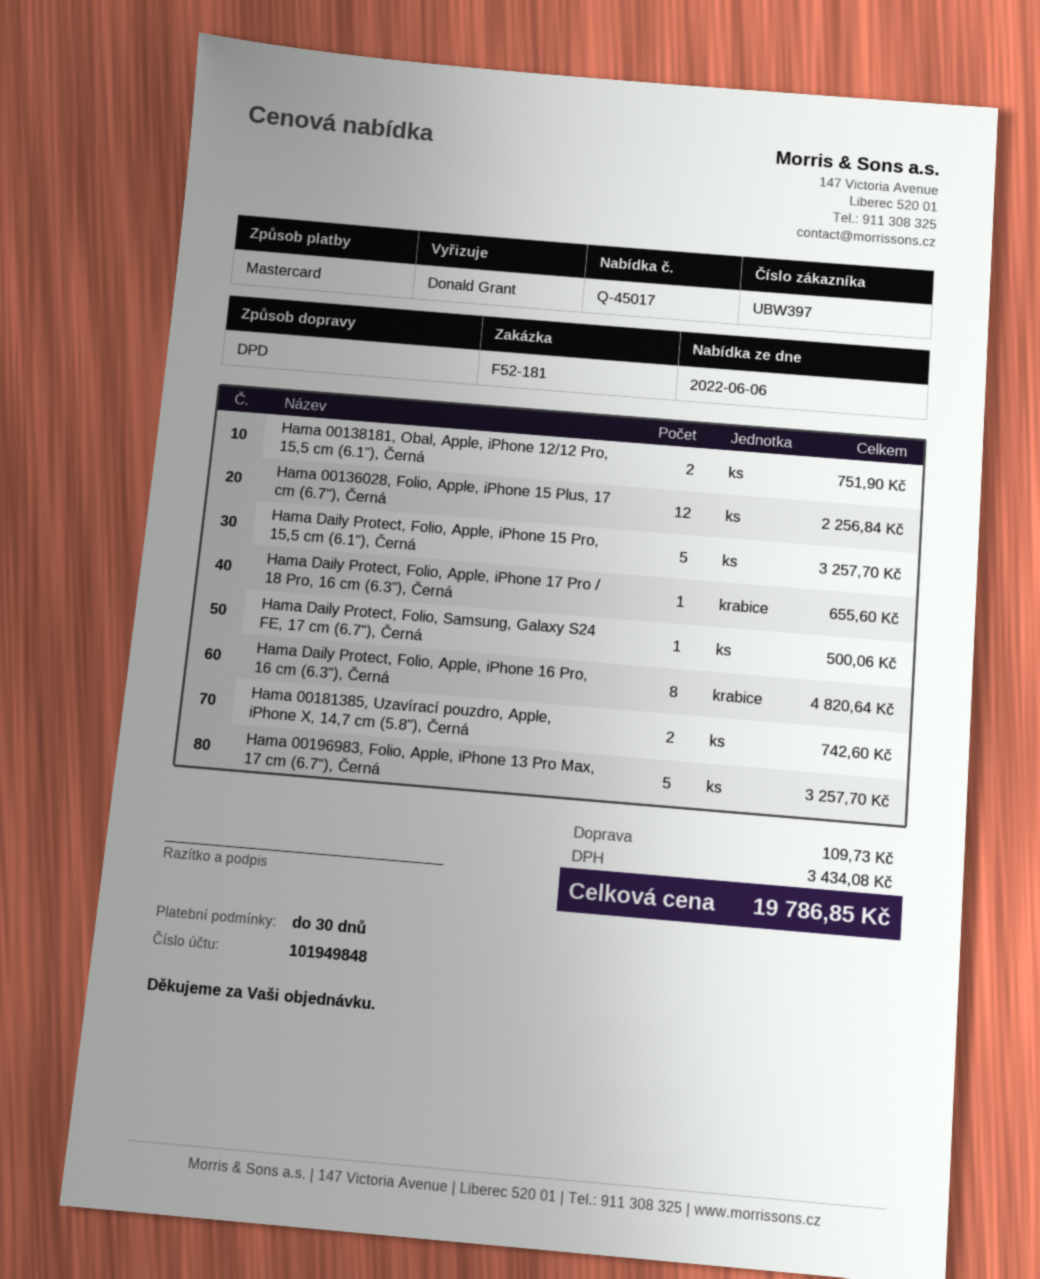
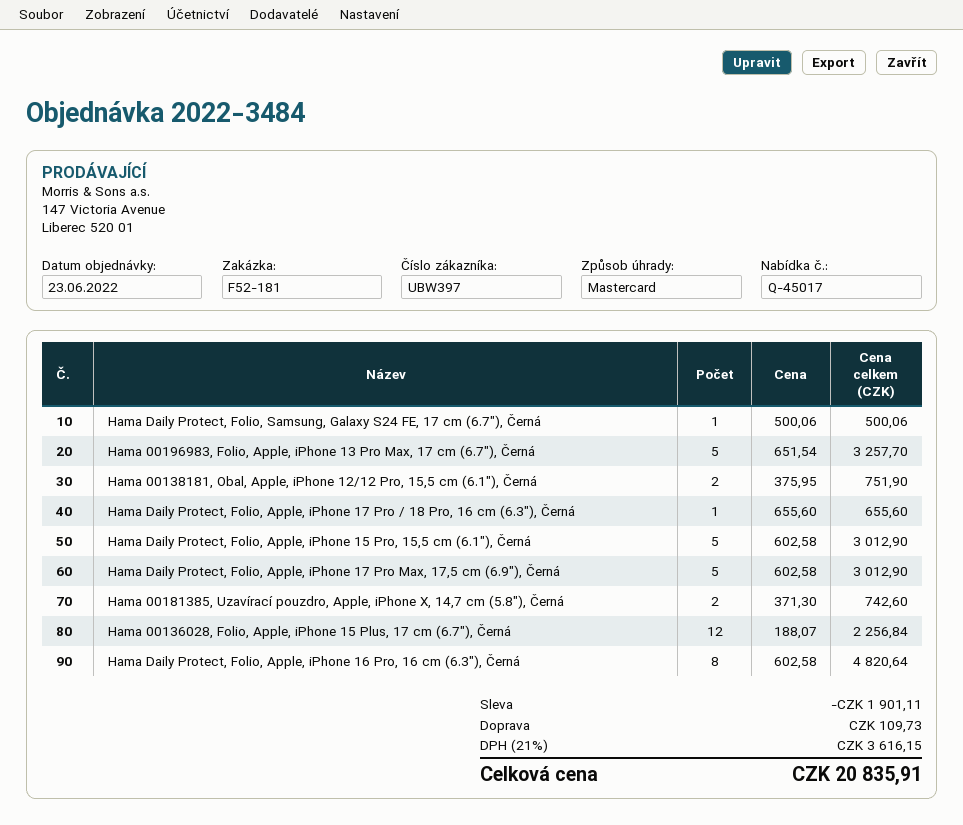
Hama Daily Protect, Folio, Apple, iPhone 15 Pro, 15,5 cm (6.1"), Černá: 5 for 3257.70 -> 5 for 3012.90
Hama Daily Protect, Folio, Apple, iPhone 17 Pro Max, 17,5 cm (6.9"), Černá: none -> 5 for 3012.90
discount: none -> 1901.11
tax: 3434.08 -> 3616.15
total: 19786.85 -> 20835.91

